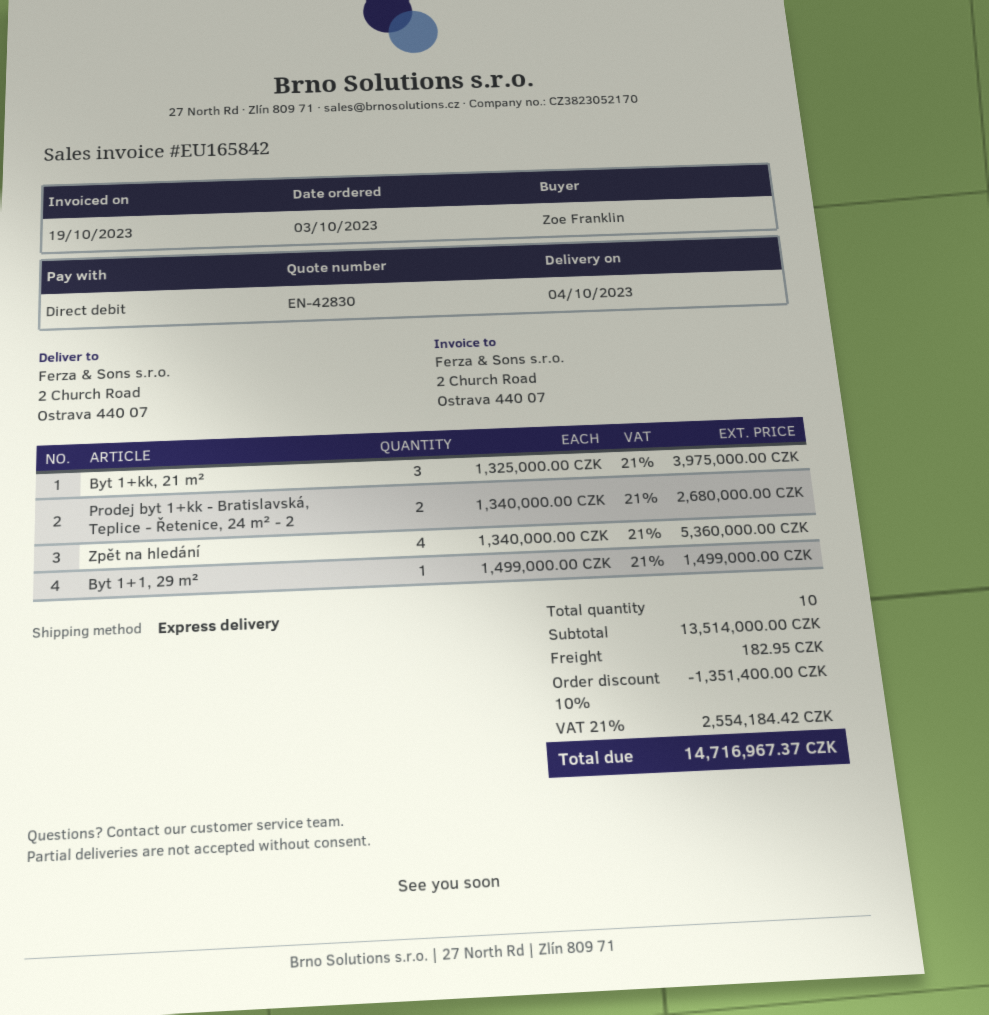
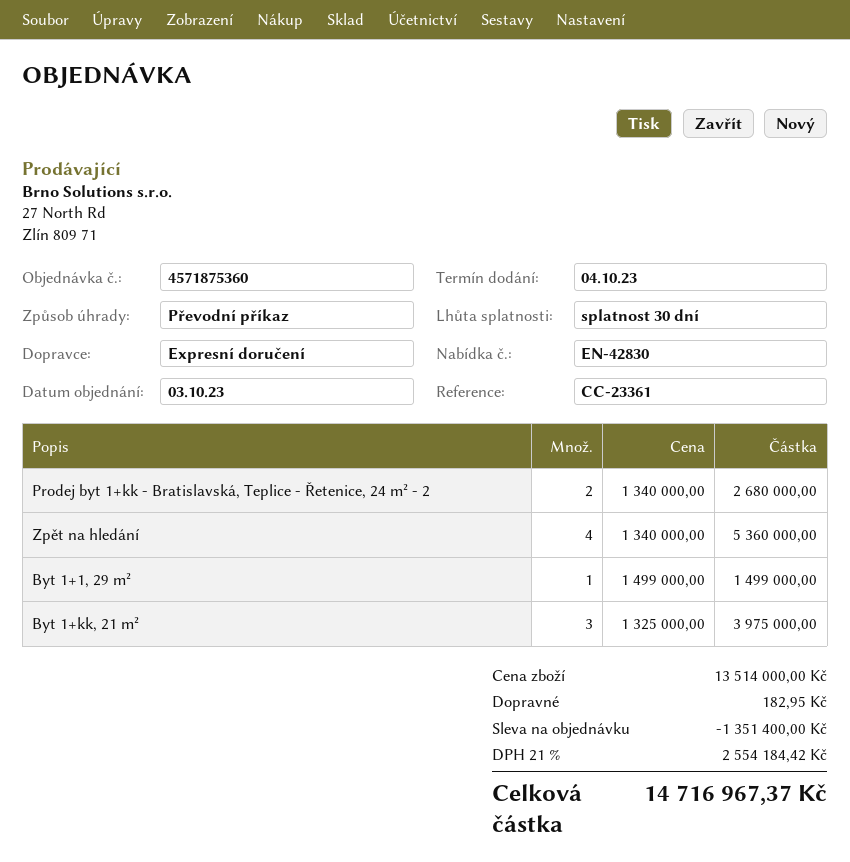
payment method: direct debit -> bank transfer

